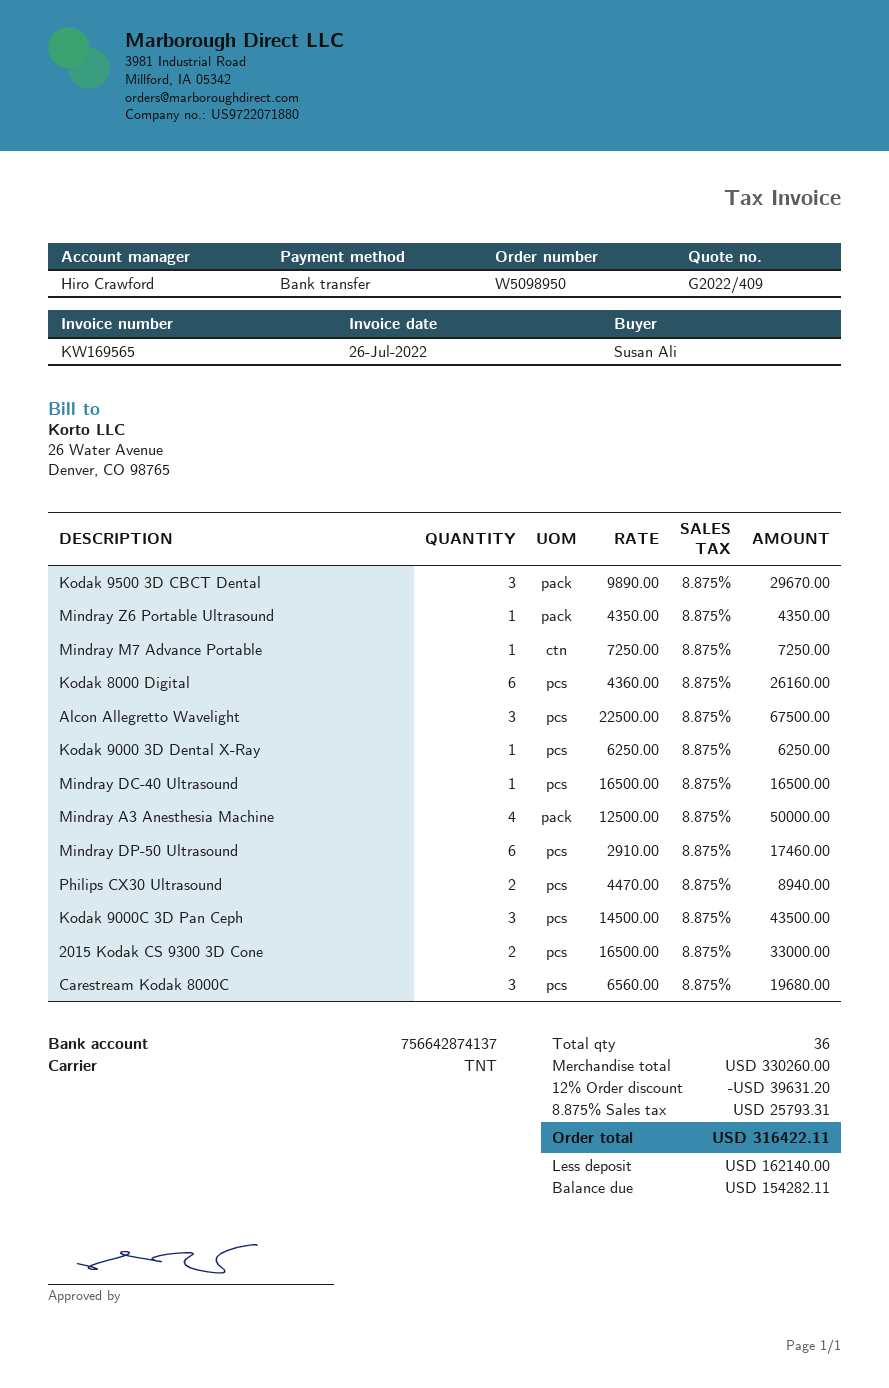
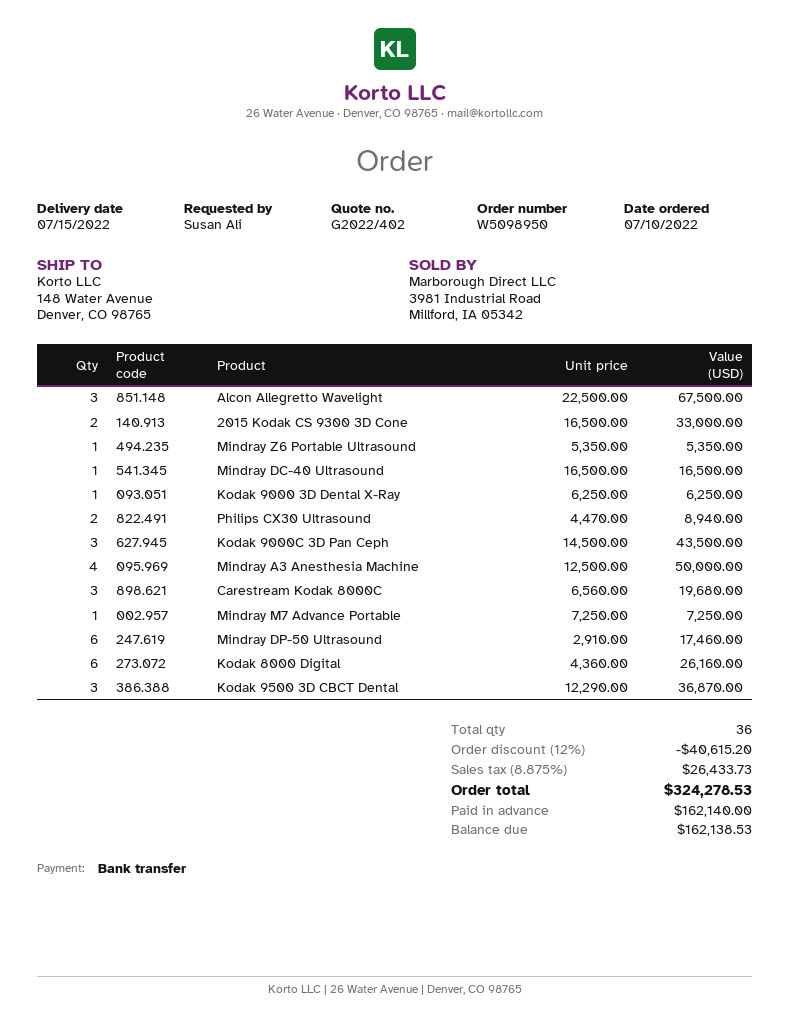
quote number: G2022/409 -> G2022/402
Kodak 9500 3D CBCT Dental: 3 x 9890.00 = 29670.00 -> 3 x 12290.00 = 36870.00
Mindray Z6 Portable Ultrasound: 1 x 4350.00 = 4350.00 -> 1 x 5350.00 = 5350.00
discount: 12% = 39631.20 -> 12% = 40615.20
tax: 8.875% = 25793.31 -> 8.875% = 26433.73
total: 316422.11 -> 324278.53
balance: 154282.11 -> 162138.53

